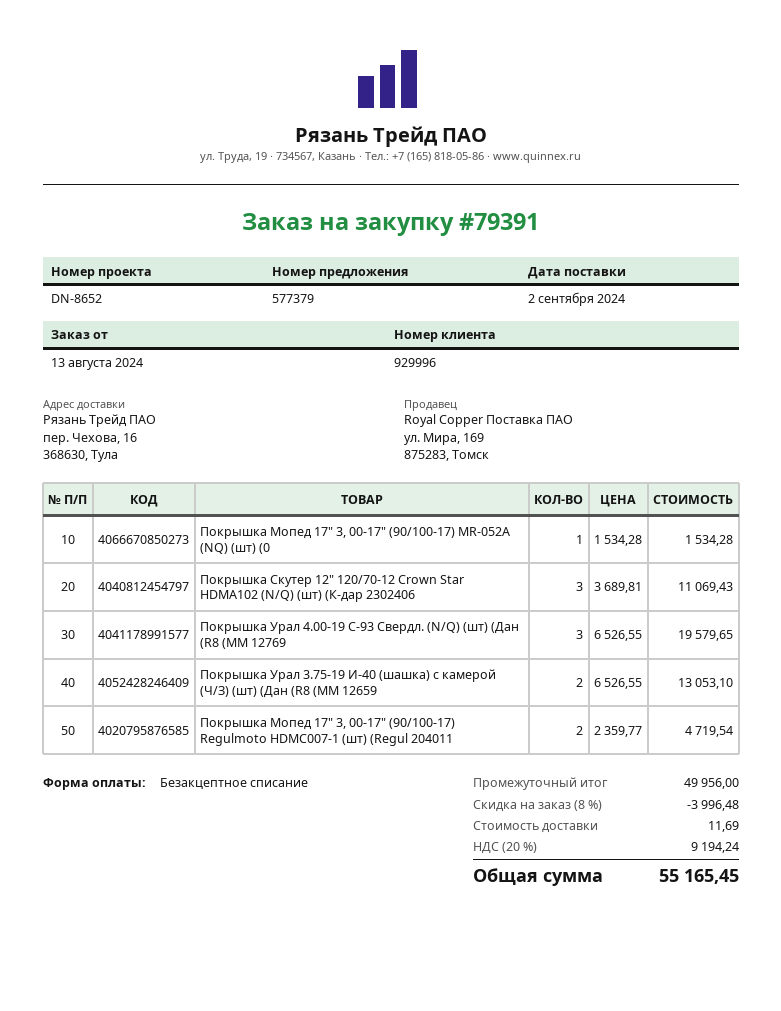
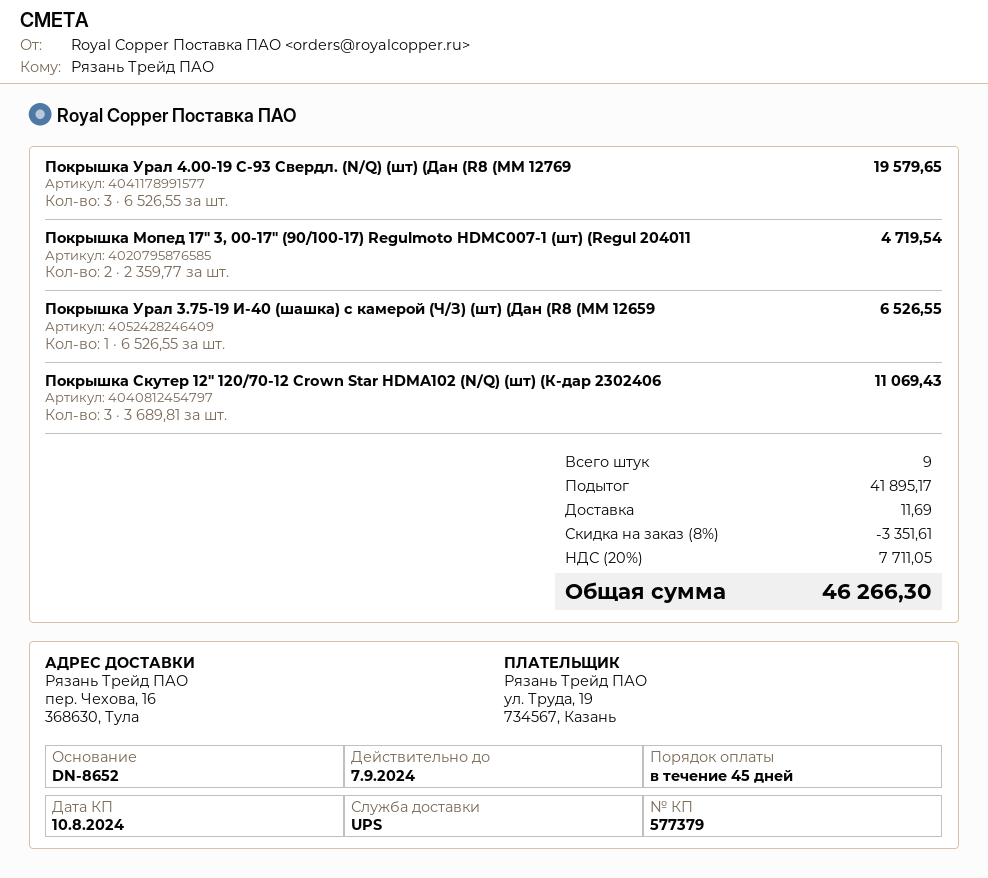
Покрышка Мопед 17" 3, 00-17" (90/100-17) MR-052A (NQ) (шт) (0: 1 x 1534.28 = 1534.28 -> none
Покрышка Урал 3.75-19 И-40 (шашка) с камерой (Ч/З) (шт) (Дан (R8 (MM 12659: 2 x 6526.55 = 13053.10 -> 1 x 6526.55 = 6526.55
subtotal: 49956.00 -> 41895.17
discount: 8% = 3996.48 -> 8% = 3351.61
tax: 20% = 9194.24 -> 20% = 7711.05
total: 55165.45 -> 46266.30

